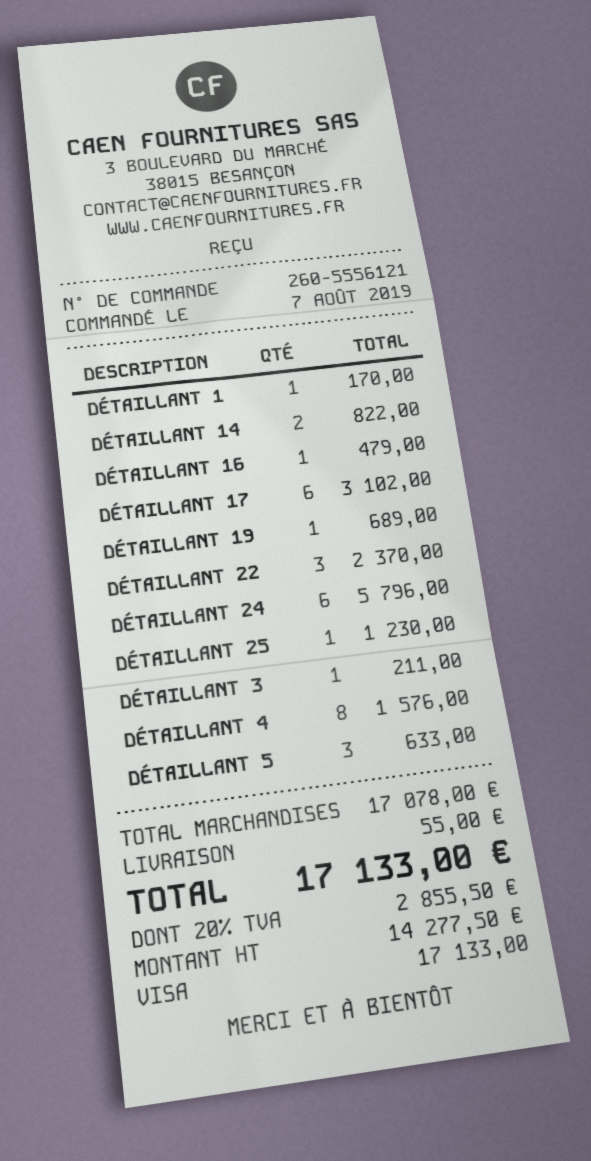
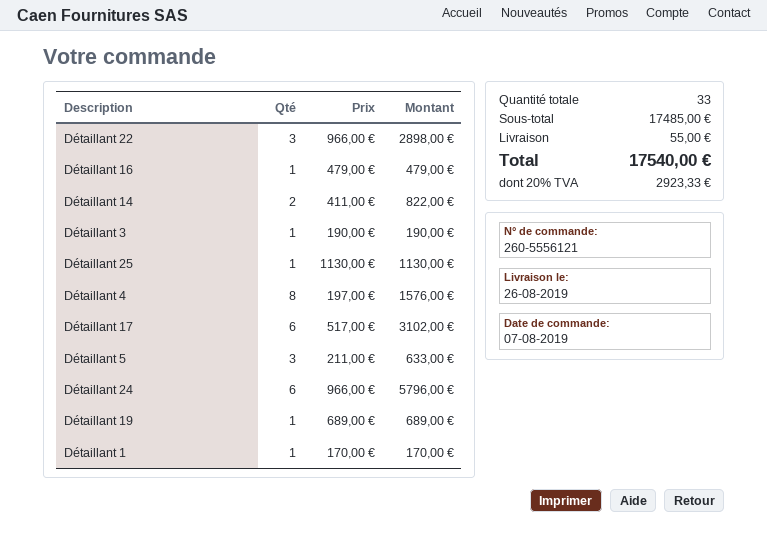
DÉTAILLANT 22: 3 for 2370.00 -> 3 for 2898.00
DÉTAILLANT 25: 1 for 1230.00 -> 1 for 1130.00
DÉTAILLANT 3: 1 for 211.00 -> 1 for 190.00
subtotal: 17078.00 -> 17485.00
tax: 20% = 2855.50 -> 20% = 2923.33
total: 17133.00 -> 17540.00

